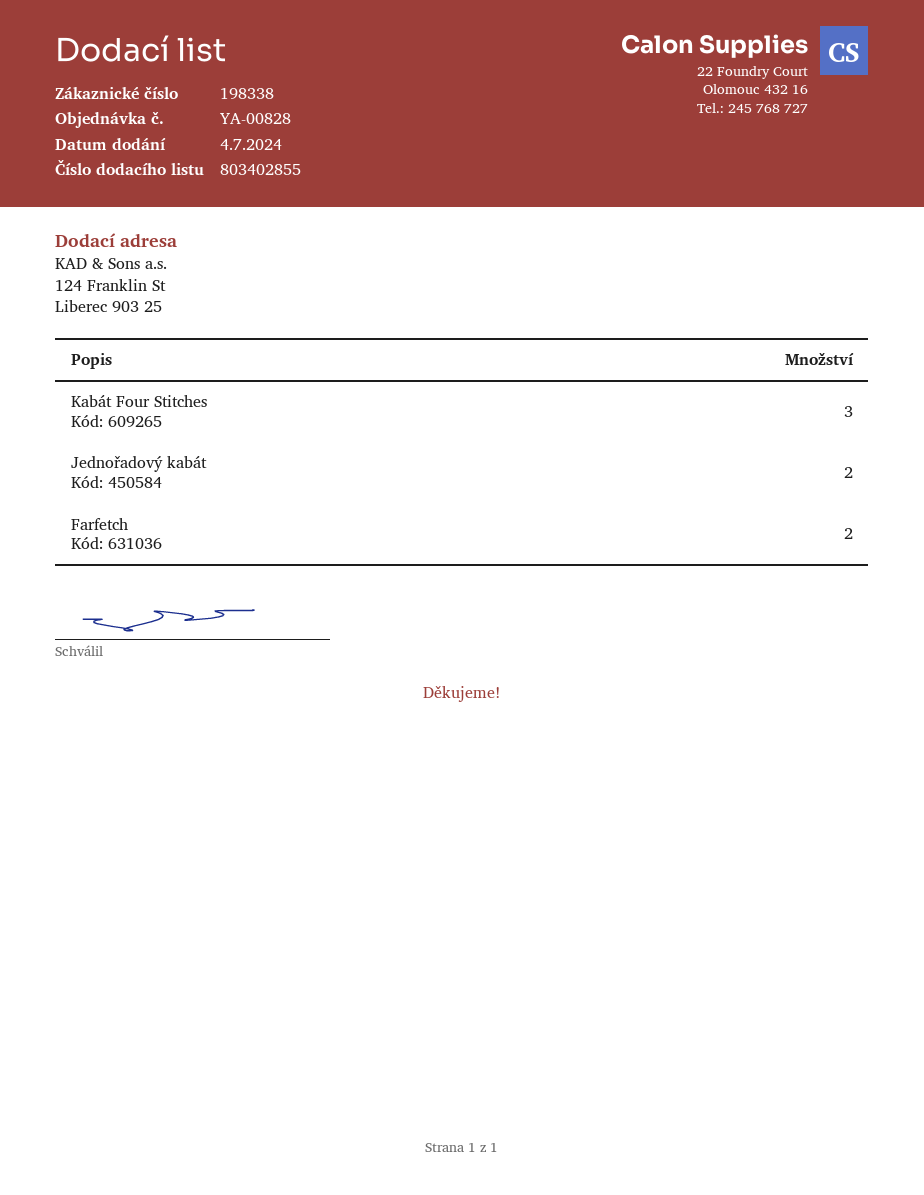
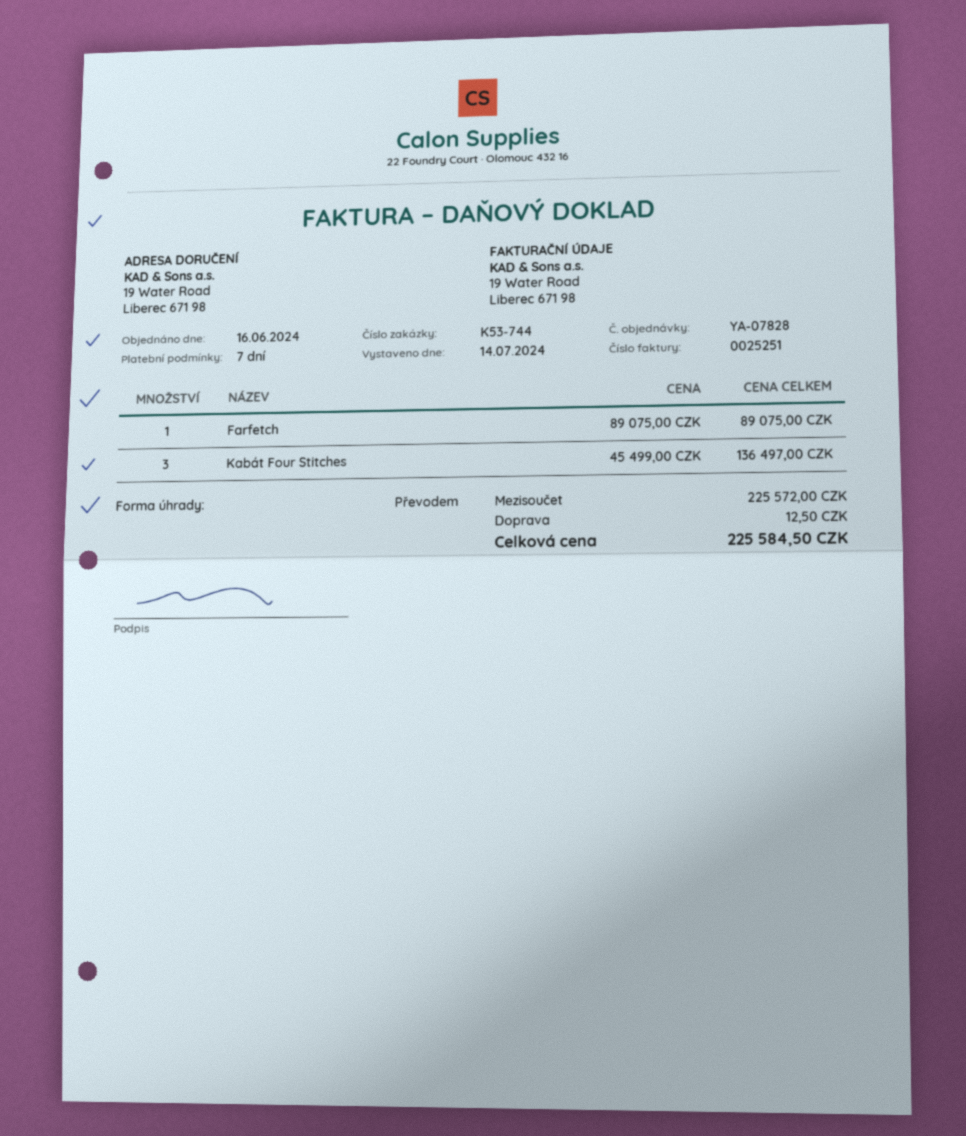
order number: YA-00828 -> YA-07828
ship to: 124 Franklin St, Liberec 903 25 -> 19 Water Road, Liberec 671 98
Jednořadový kabát: 2 -> none
Farfetch: 2 -> 1

